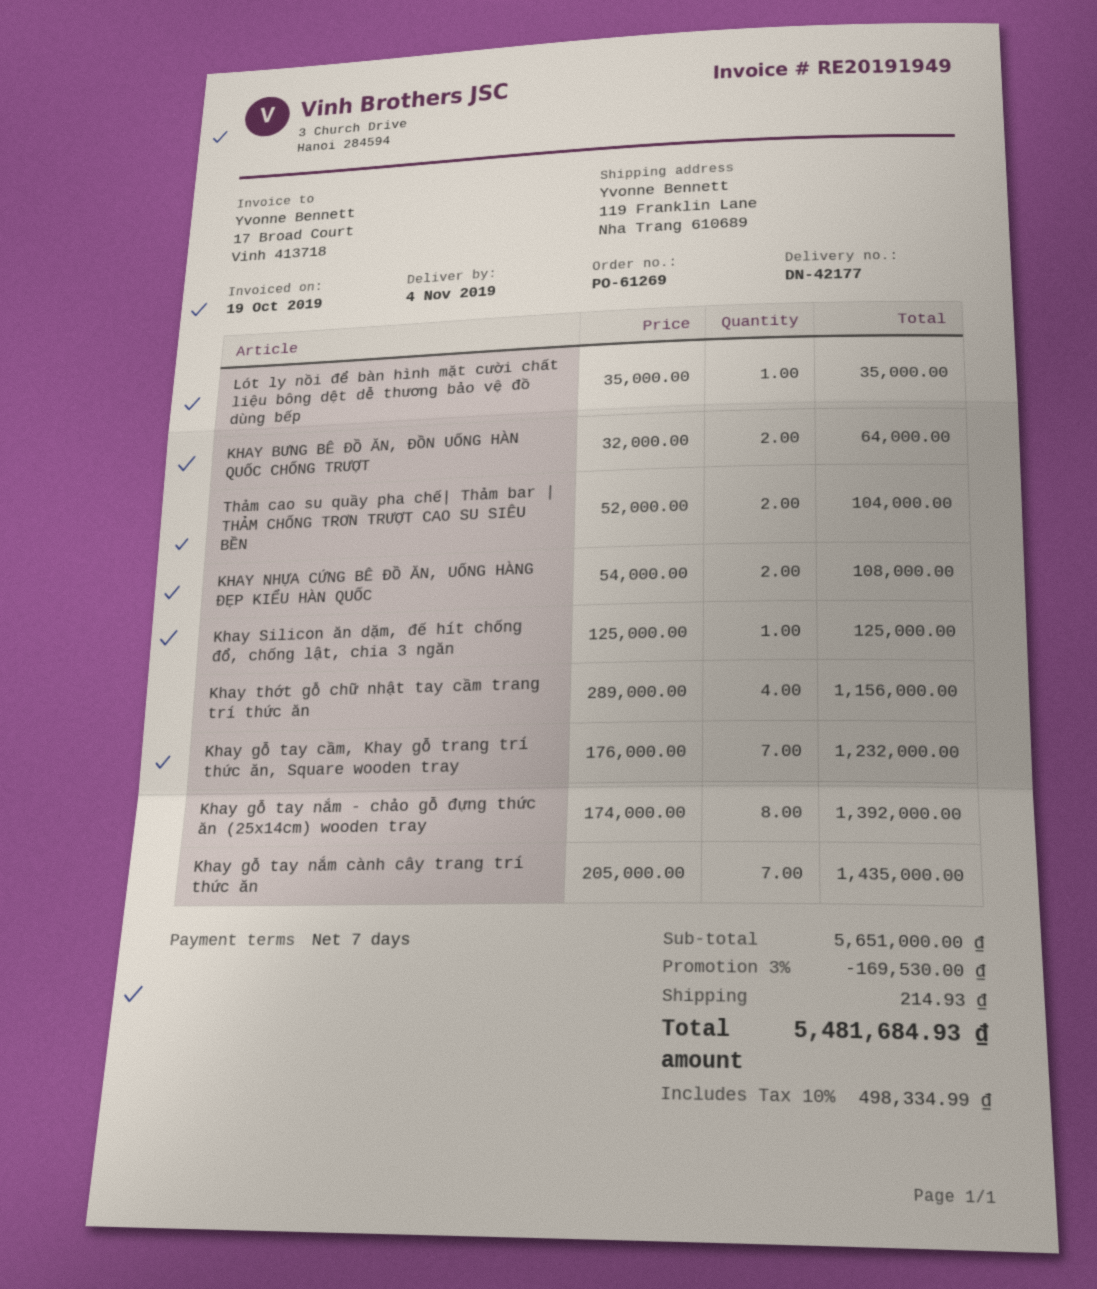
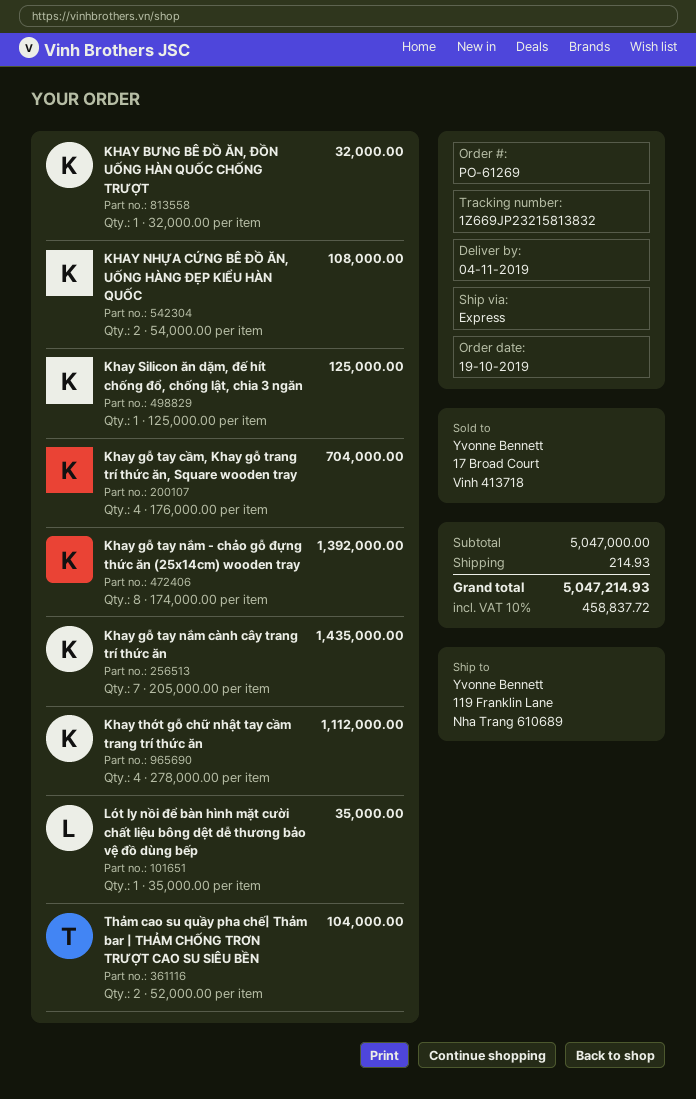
KHAY BƯNG BÊ ĐỒ ĂN, ĐỒN UỐNG HÀN QUỐC CHỐNG TRƯỢT: 2 x 32000.00 = 64000.00 -> 1 x 32000.00 = 32000.00
Khay thớt gỗ chữ nhật tay cầm trang trí thức ăn: 4 x 289000.00 = 1156000.00 -> 4 x 278000.00 = 1112000.00
Khay gỗ tay cầm, Khay gỗ trang trí thức ăn, Square wooden tray: 7 x 176000.00 = 1232000.00 -> 4 x 176000.00 = 704000.00
subtotal: 5651000.00 -> 5047000.00
discount: 3% = 169530.00 -> none
tax: 10% = 498334.99 -> 10% = 458837.72
total: 5481684.93 -> 5047214.93

